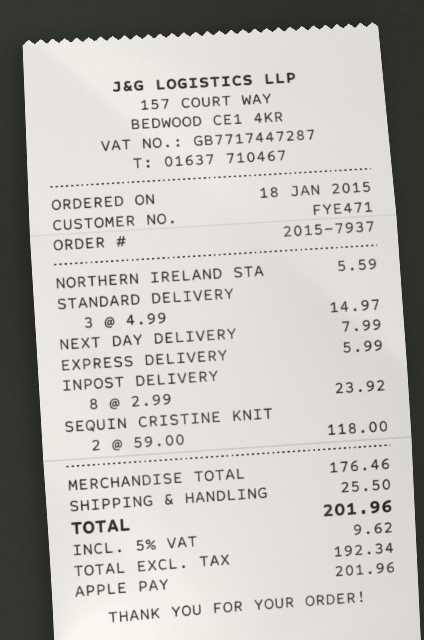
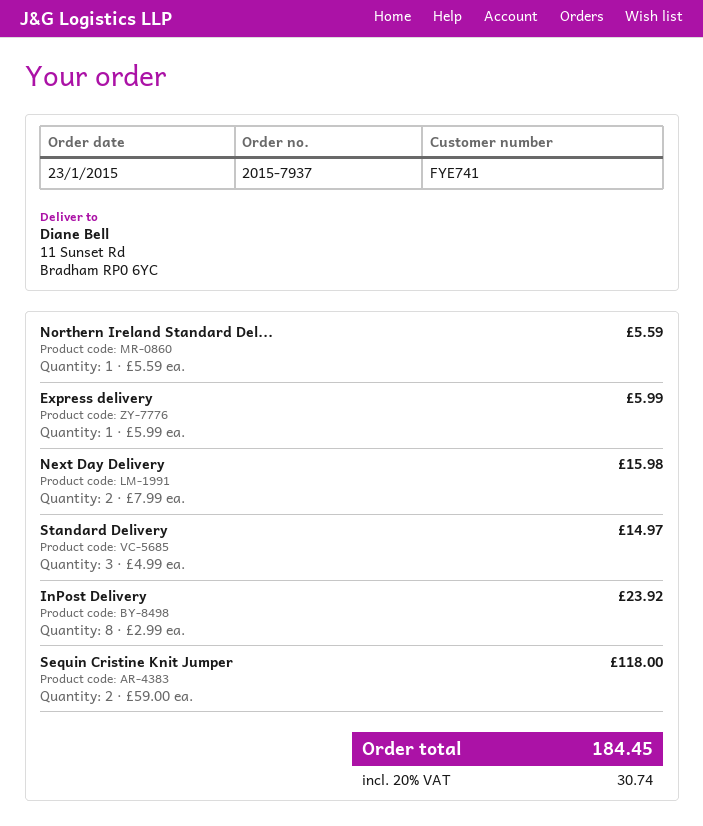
order date: 2015-01-18 -> 2015-01-23
customer number: FYE471 -> FYE741
NEXT DAY DELIVERY: 1 x 7.99 = 7.99 -> 2 x 7.99 = 15.98
shipping: 25.50 -> none
tax: 5% = 9.62 -> 20% = 30.74
total: 201.96 -> 184.45

